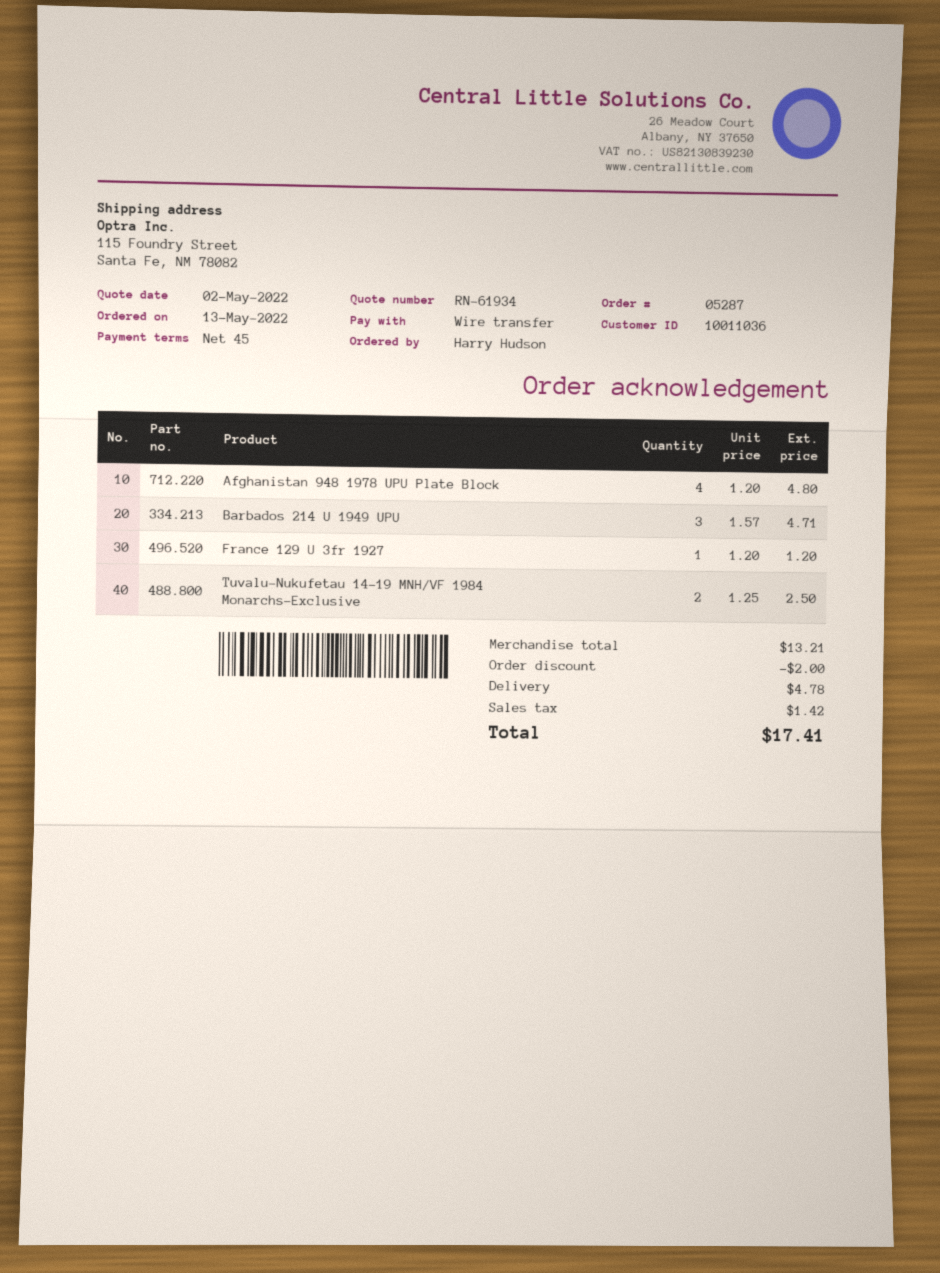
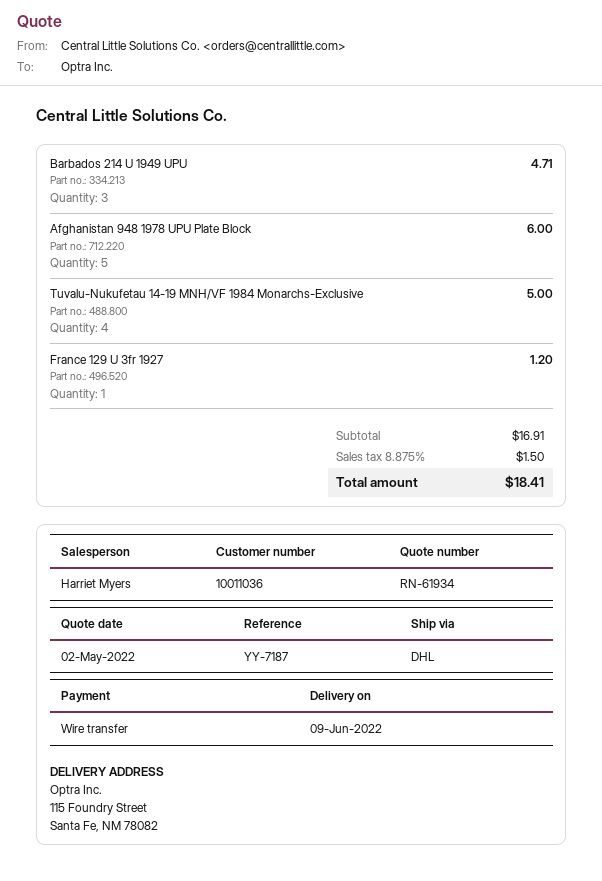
Afghanistan 948 1978 UPU Plate Block: 4 for 4.80 -> 5 for 6.00
Tuvalu-Nukufetau 14-19 MNH/VF 1984 Monarchs-Exclusive: 2 for 2.50 -> 4 for 5.00
subtotal: 13.21 -> 16.91
discount: 2.00 -> none
shipping: 4.78 -> none
tax: 1.42 -> 1.50
total: 17.41 -> 18.41

